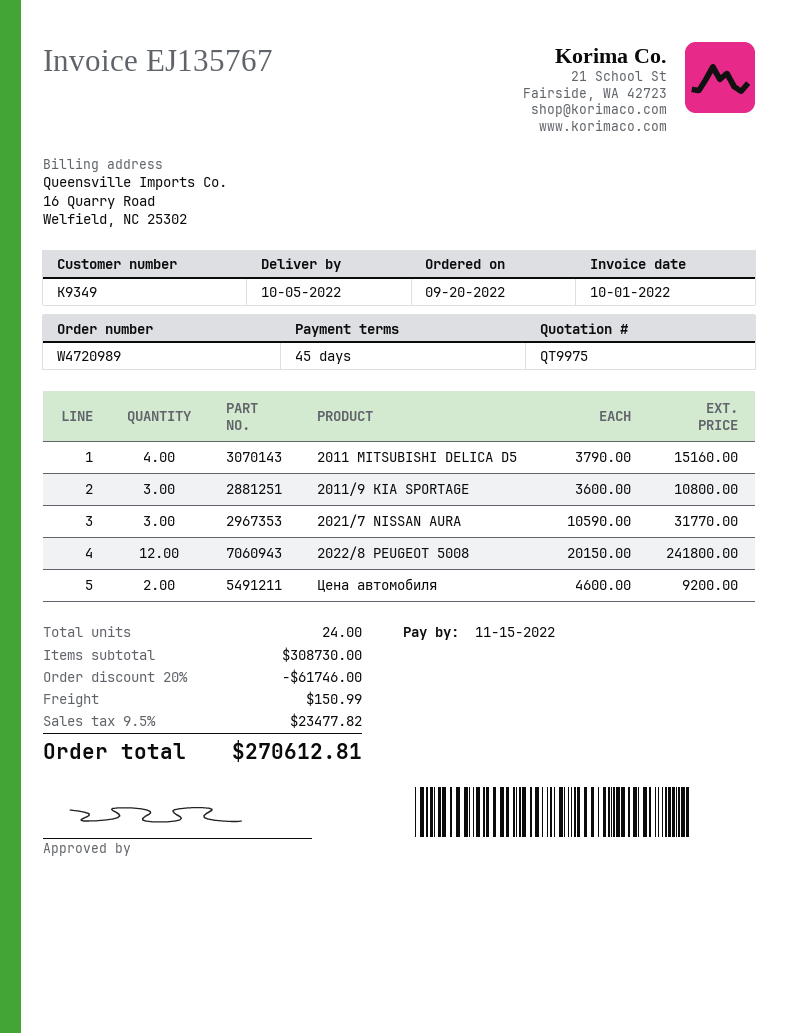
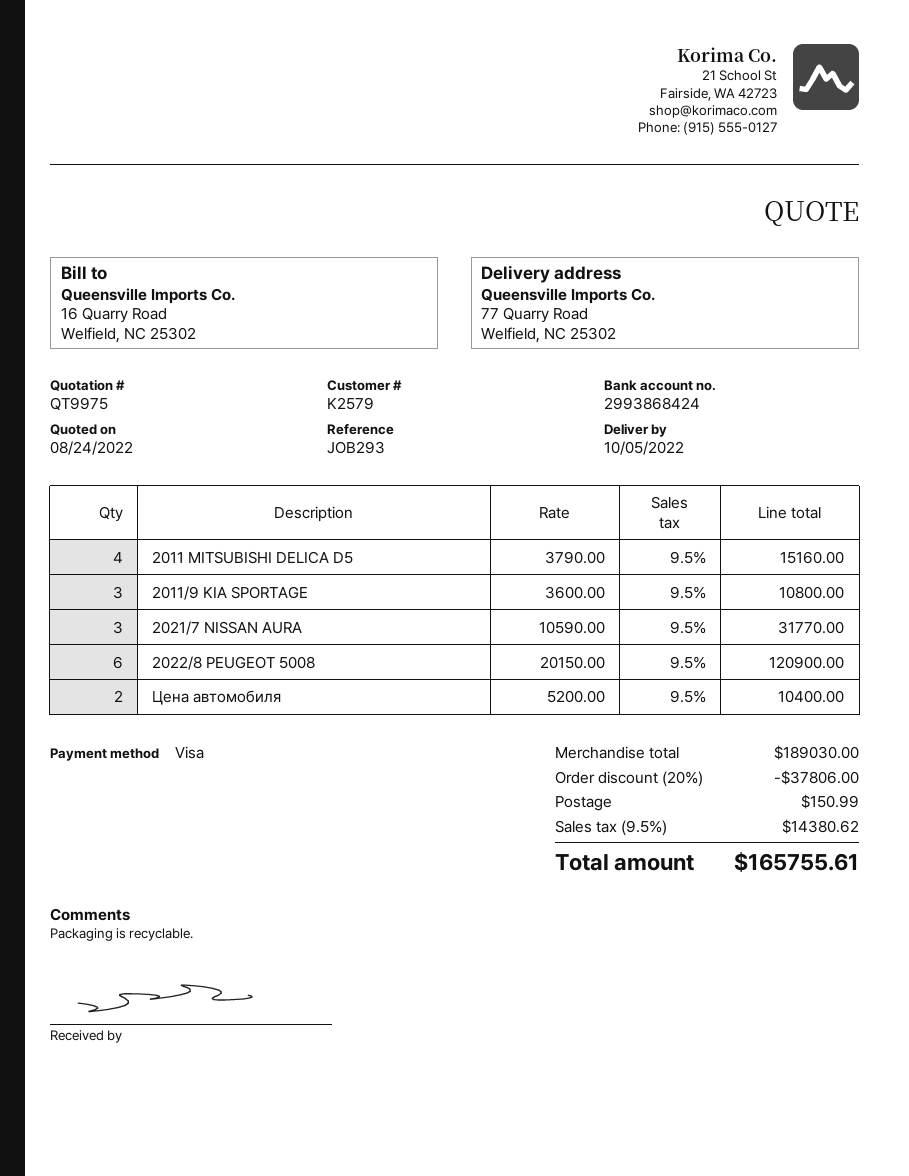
customer number: K9349 -> K2579
2022/8 PEUGEOT 5008: 12 x 20150.00 = 241800.00 -> 6 x 20150.00 = 120900.00
Цена автомобиля: 2 x 4600.00 = 9200.00 -> 2 x 5200.00 = 10400.00
subtotal: 308730.00 -> 189030.00
discount: 20% = 61746.00 -> 20% = 37806.00
tax: 9.5% = 23477.82 -> 9.5% = 14380.62
total: 270612.81 -> 165755.61

